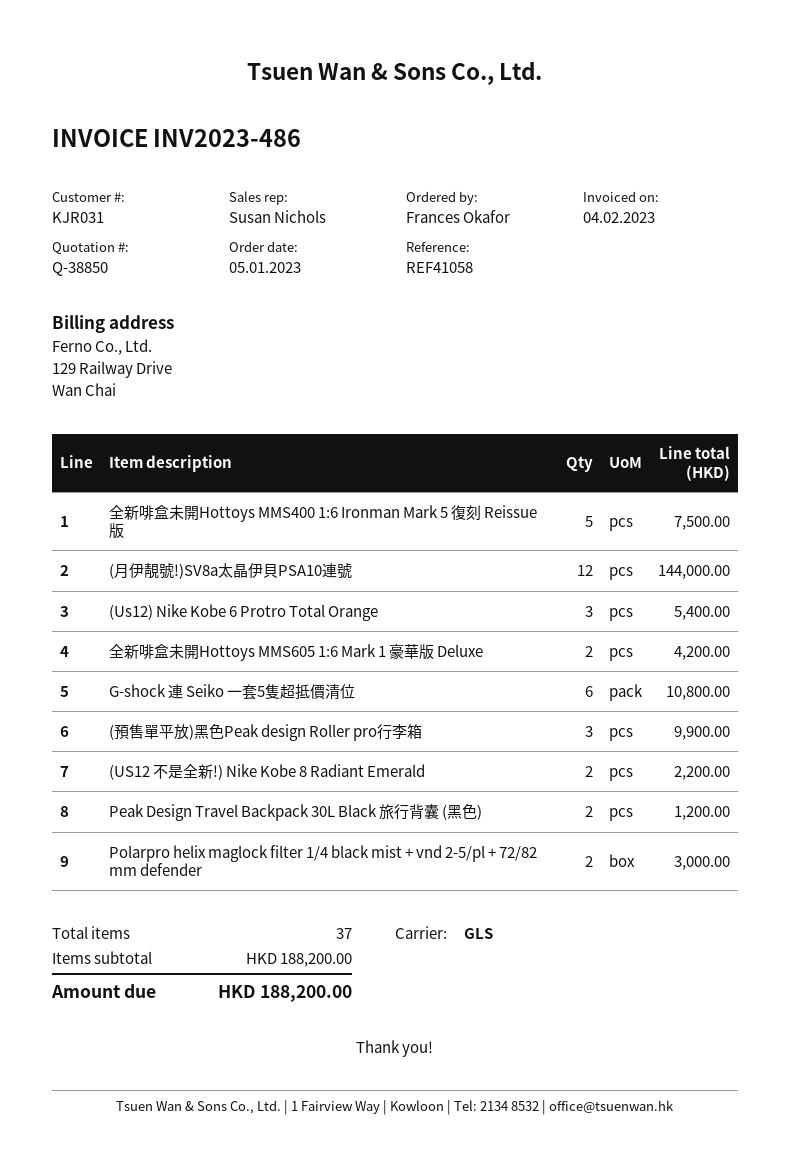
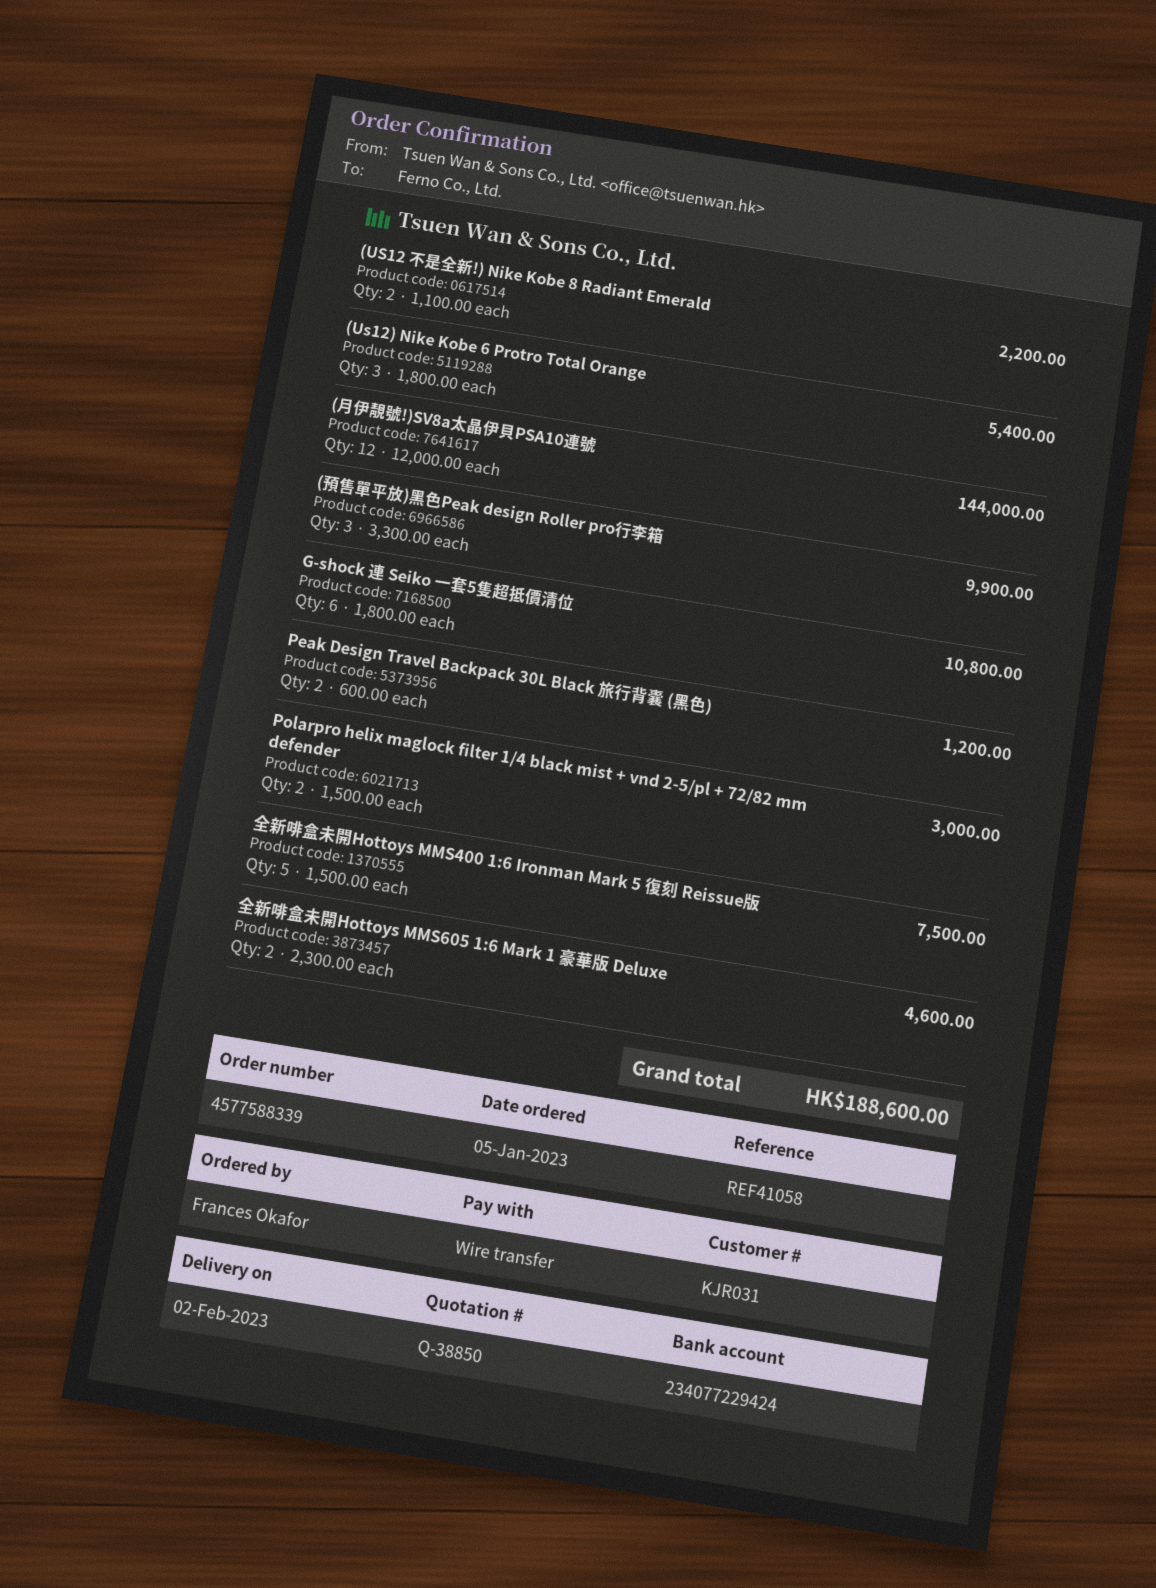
全新啡盒未開Hottoys MMS605 1:6 Mark 1 豪華版 Deluxe: 2 for 4200.00 -> 2 for 4600.00
total: 188200.00 -> 188600.00

